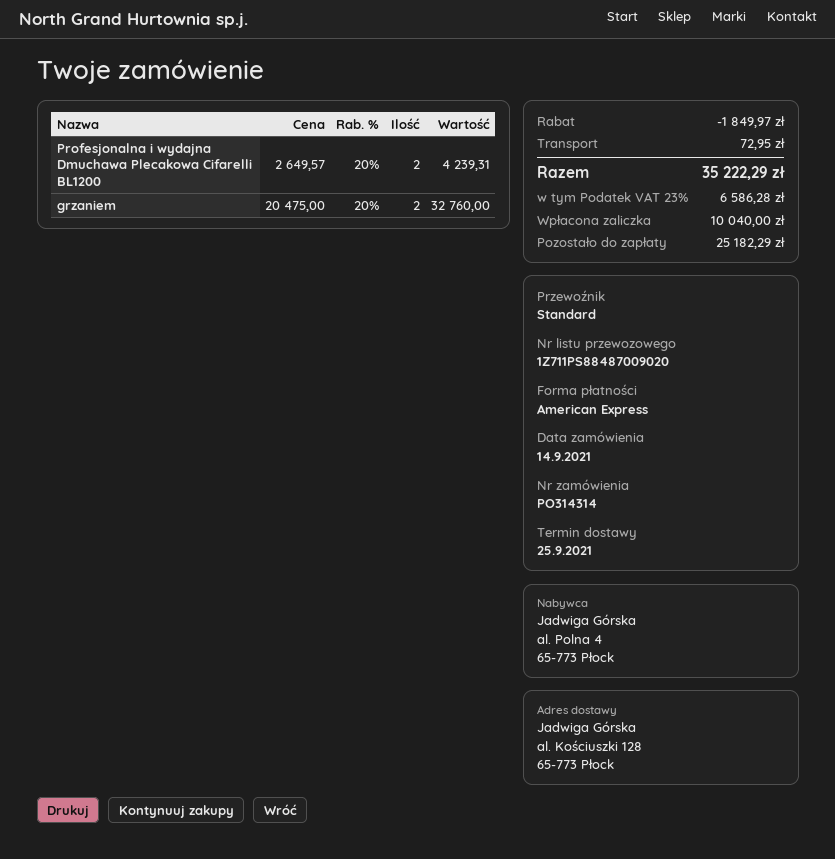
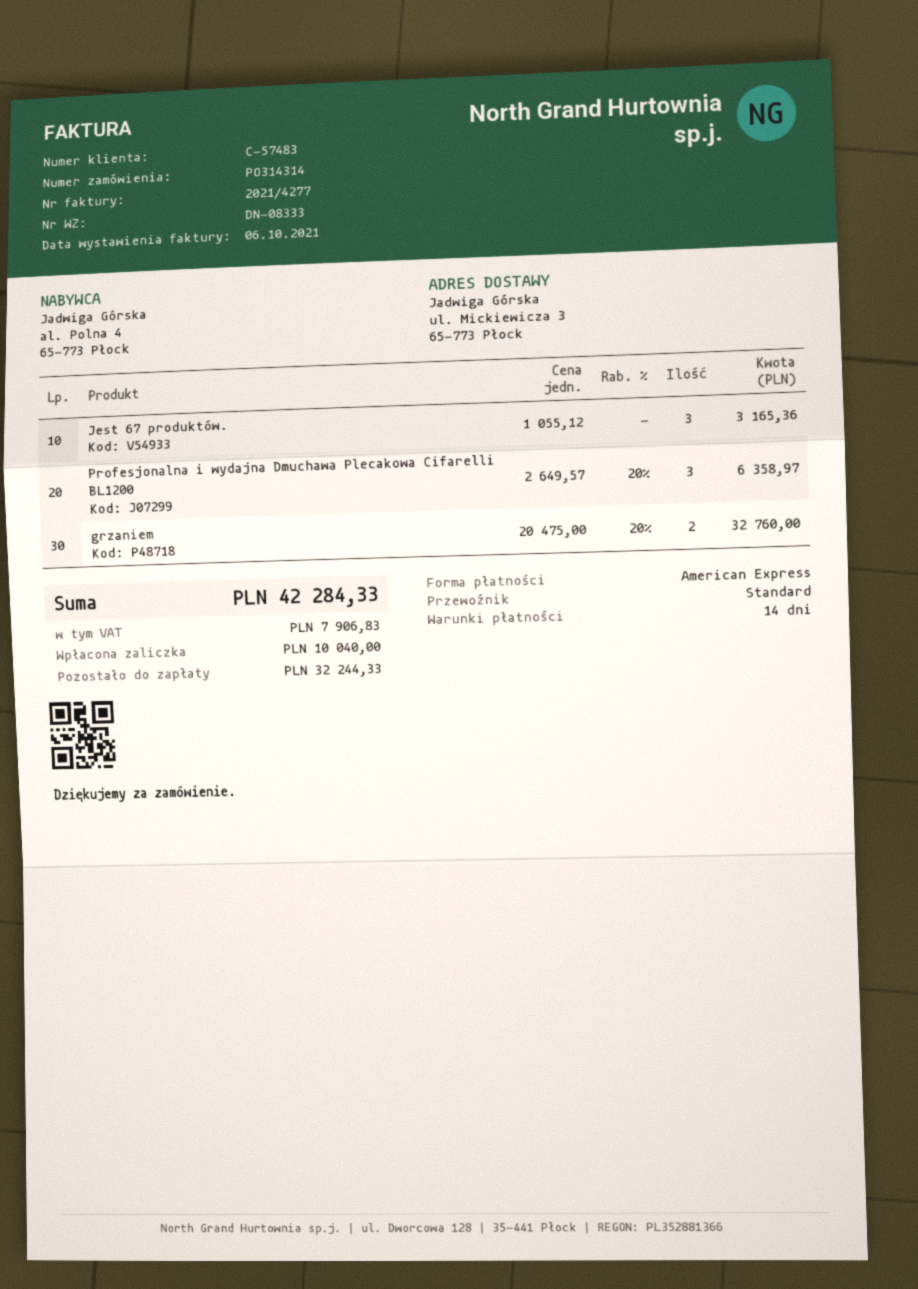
ship to: al. Kościuszki 128, 65-773 Płock -> ul. Mickiewicza 3, 65-773 Płock
Profesjonalna i wydajna Dmuchawa Plecakowa Cifarelli BL1200: 2 x 2649.57 - 20% = 4239.31 -> 3 x 2649.57 - 20% = 6358.97
Jest 67 produktów.: none -> 3 x 1055.12 = 3165.36
discount: 1849.97 -> none
shipping: 72.95 -> none
tax: 6586.28 -> 7906.83
total: 35222.29 -> 42284.33
balance: 25182.29 -> 32244.33

